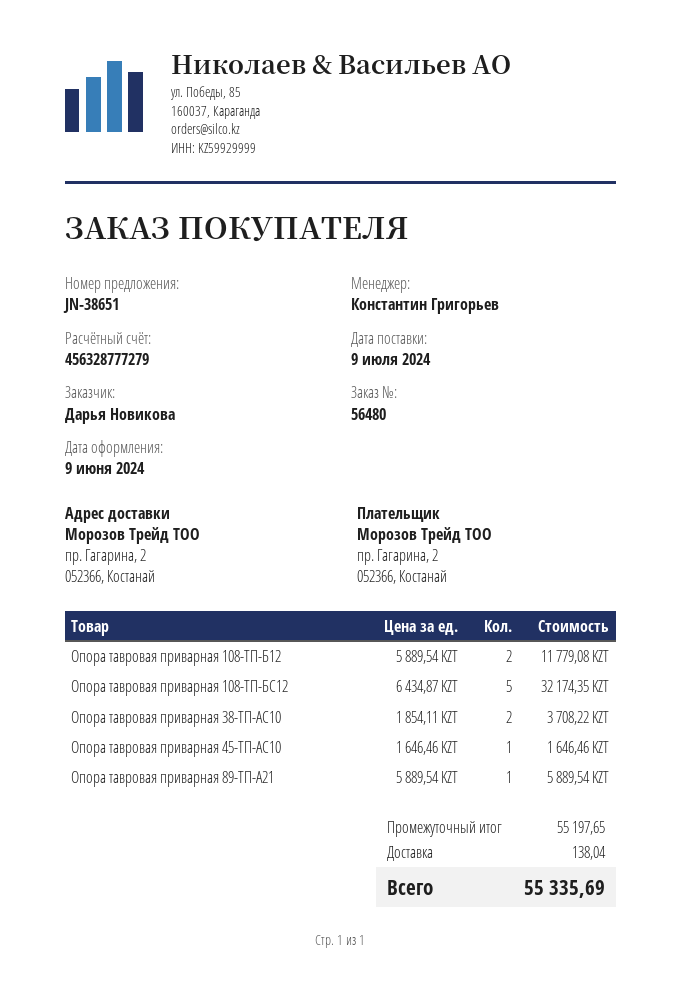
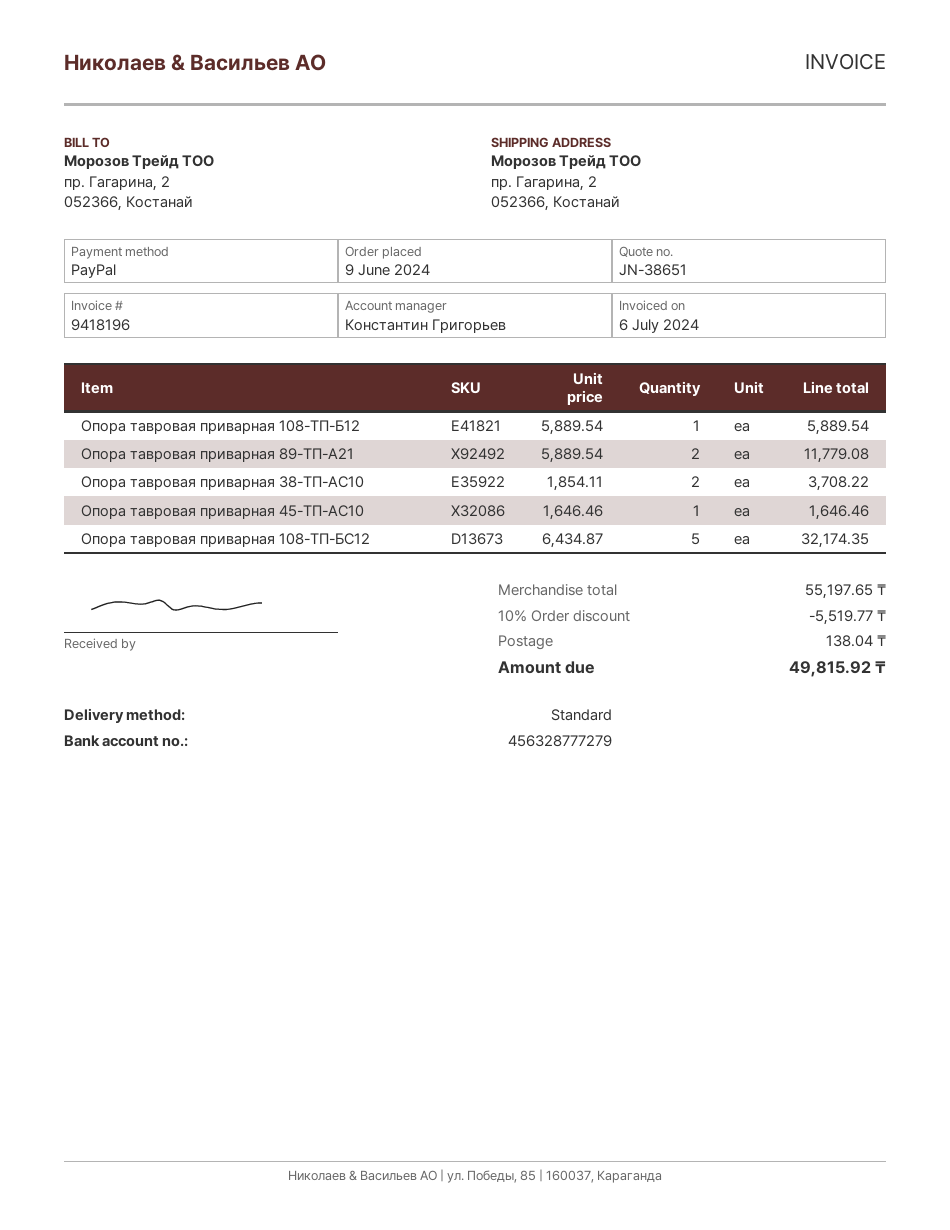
Опора тавровая приварная 108-ТП-Б12: 2 x 5889.54 = 11779.08 -> 1 x 5889.54 = 5889.54
Опора тавровая приварная 89-ТП-А21: 1 x 5889.54 = 5889.54 -> 2 x 5889.54 = 11779.08
discount: none -> 10% = 5519.77
total: 55335.69 -> 49815.92

